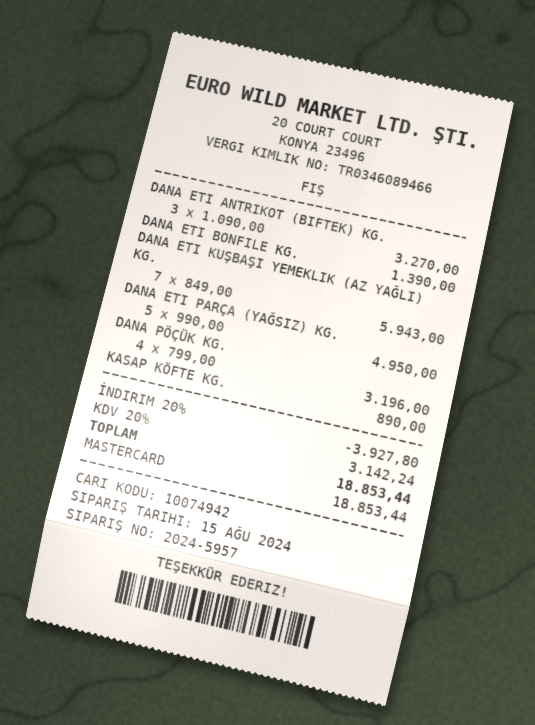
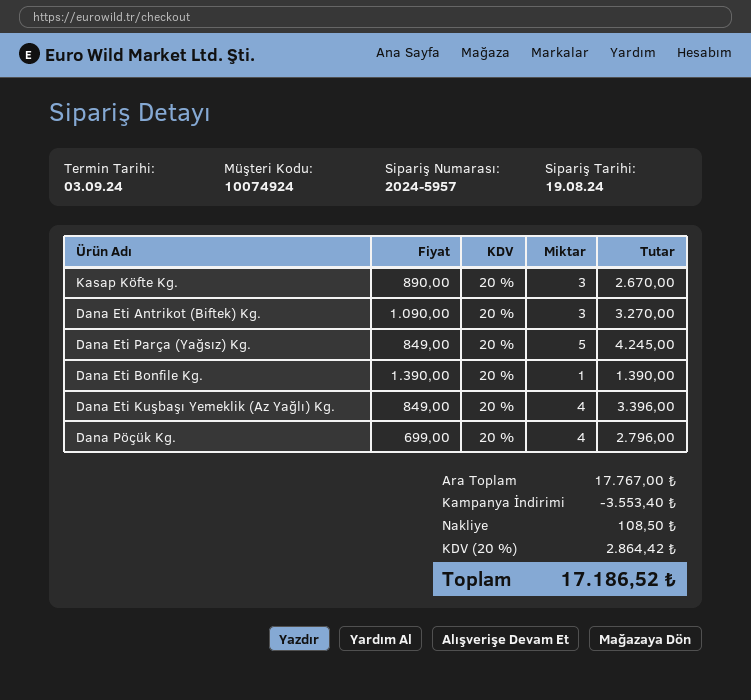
order date: 2024-08-15 -> 2024-08-19
customer number: 10074942 -> 10074924
DANA ETI KUŞBAŞI YEMEKLIK (AZ YAĞLI) KG.: 7 x 849.00 = 5943.00 -> 4 x 849.00 = 3396.00
DANA ETI PARÇA (YAĞSIZ) KG.: 5 x 990.00 = 4950.00 -> 5 x 849.00 = 4245.00
DANA PÖÇÜK KG.: 4 x 799.00 = 3196.00 -> 4 x 699.00 = 2796.00
KASAP KÖFTE KG.: 1 x 890.00 = 890.00 -> 3 x 890.00 = 2670.00
discount: 3927.80 -> 3553.40
shipping: none -> 108.50
tax: 20% = 3142.24 -> 20% = 2864.42
total: 18853.44 -> 17186.52

